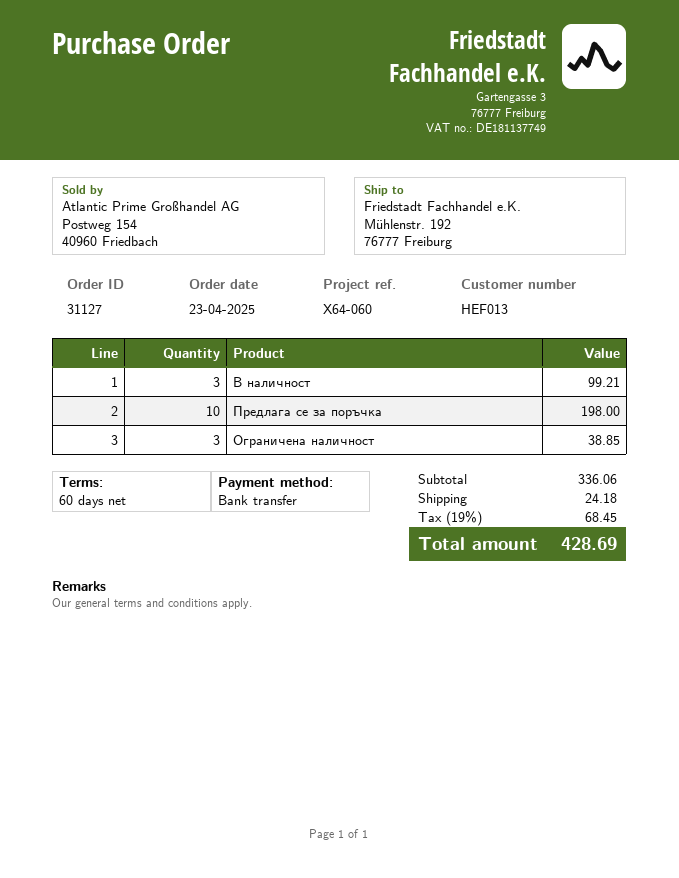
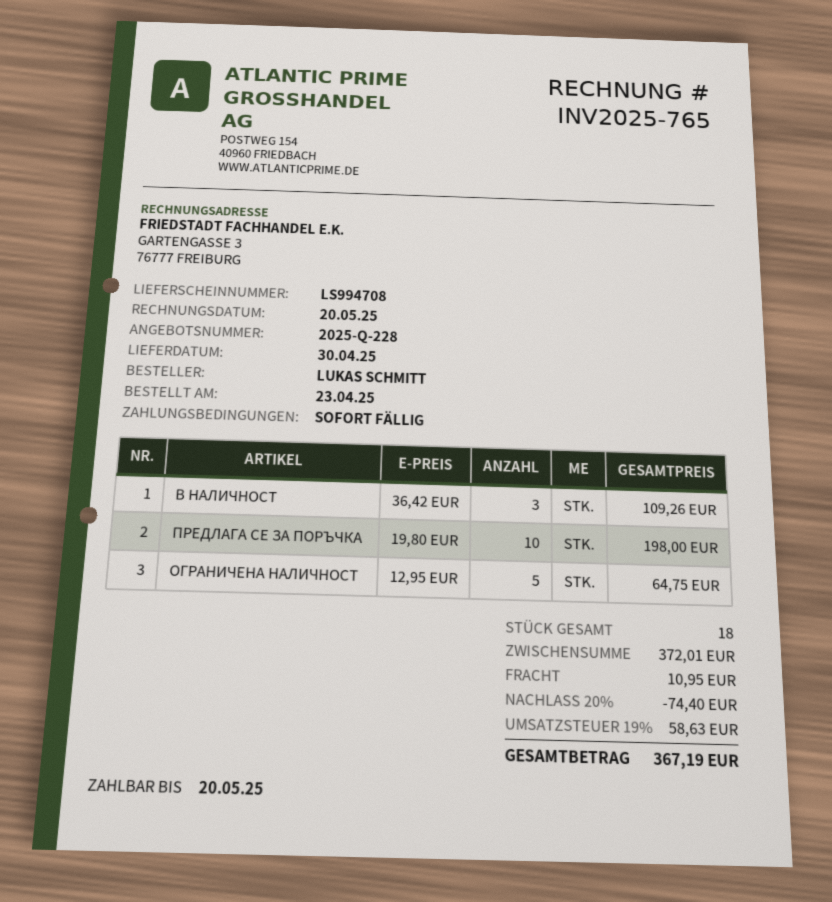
payment terms: 60 days -> on receipt
В наличност: 3 for 99.21 -> 3 for 109.26
Ограничена наличност: 3 for 38.85 -> 5 for 64.75
subtotal: 336.06 -> 372.01
discount: none -> 20% = 74.40
shipping: 24.18 -> 10.95
tax: 19% = 68.45 -> 19% = 58.63
total: 428.69 -> 367.19

